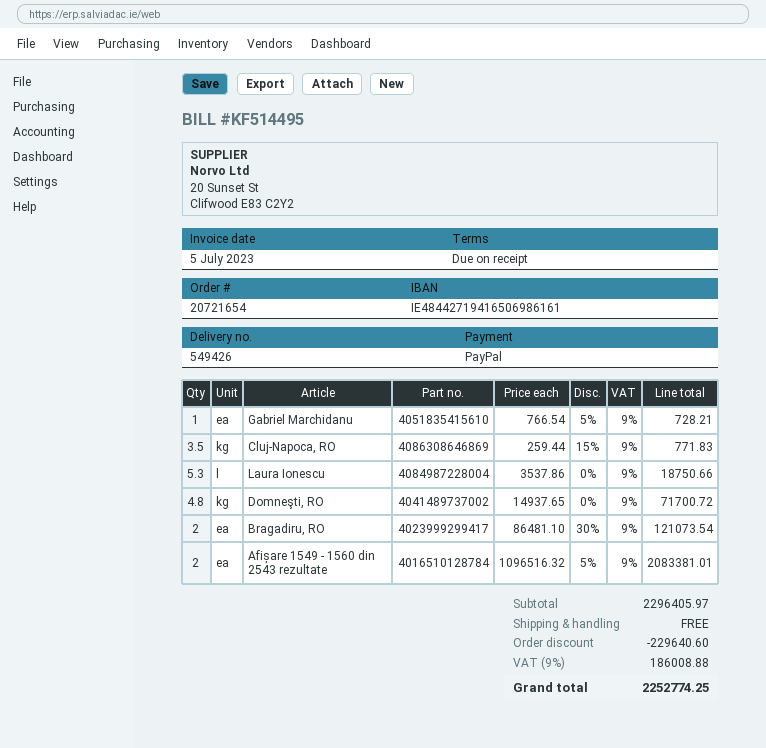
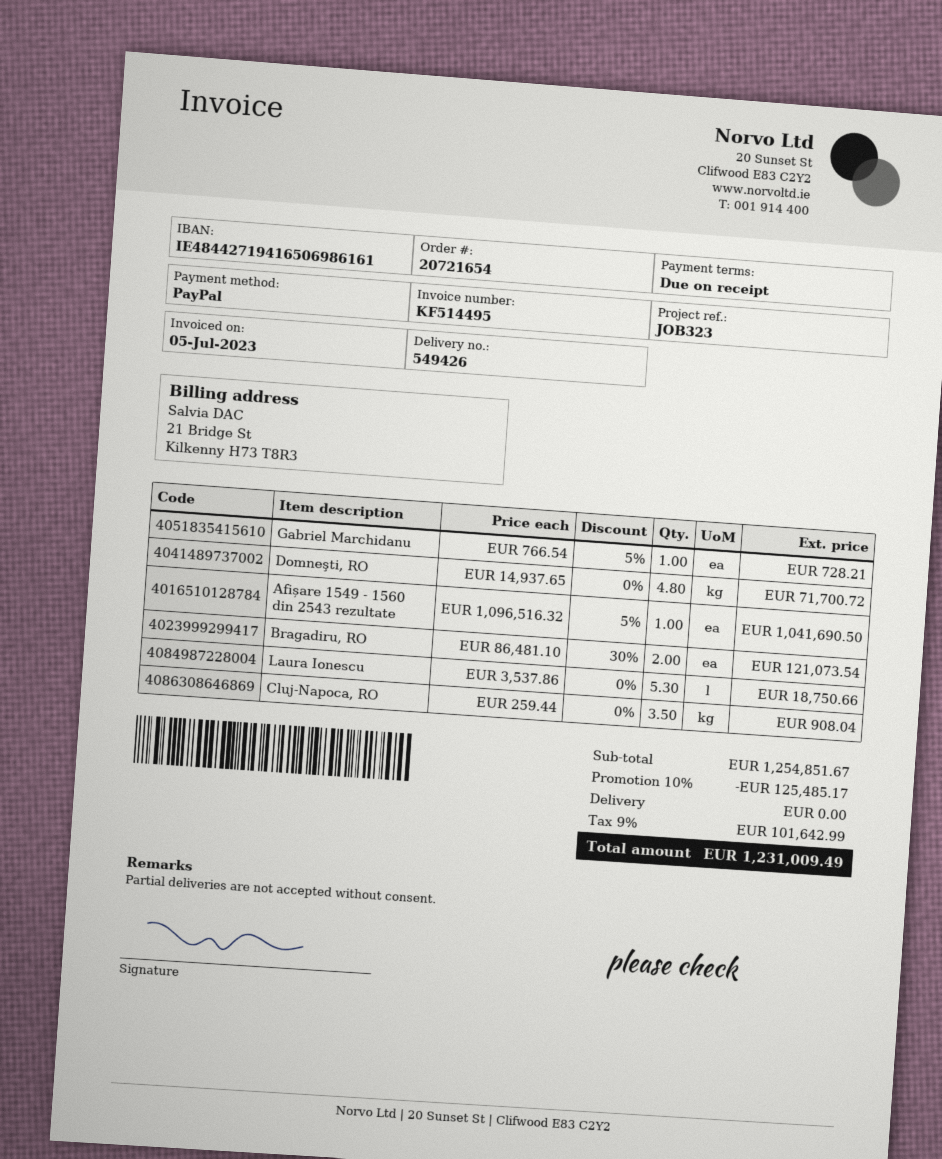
Cluj-Napoca, RO: 3.5 x 259.44 - 15% = 771.83 -> 3.5 x 259.44 = 908.04
Afișare 1549 - 1560 din 2543 rezultate: 2 x 1096516.32 - 5% = 2083381.01 -> 1 x 1096516.32 - 5% = 1041690.50
subtotal: 2296405.97 -> 1254851.67
discount: 229640.60 -> 125485.17
tax: 9% = 186008.88 -> 9% = 101642.99
total: 2252774.25 -> 1231009.49

